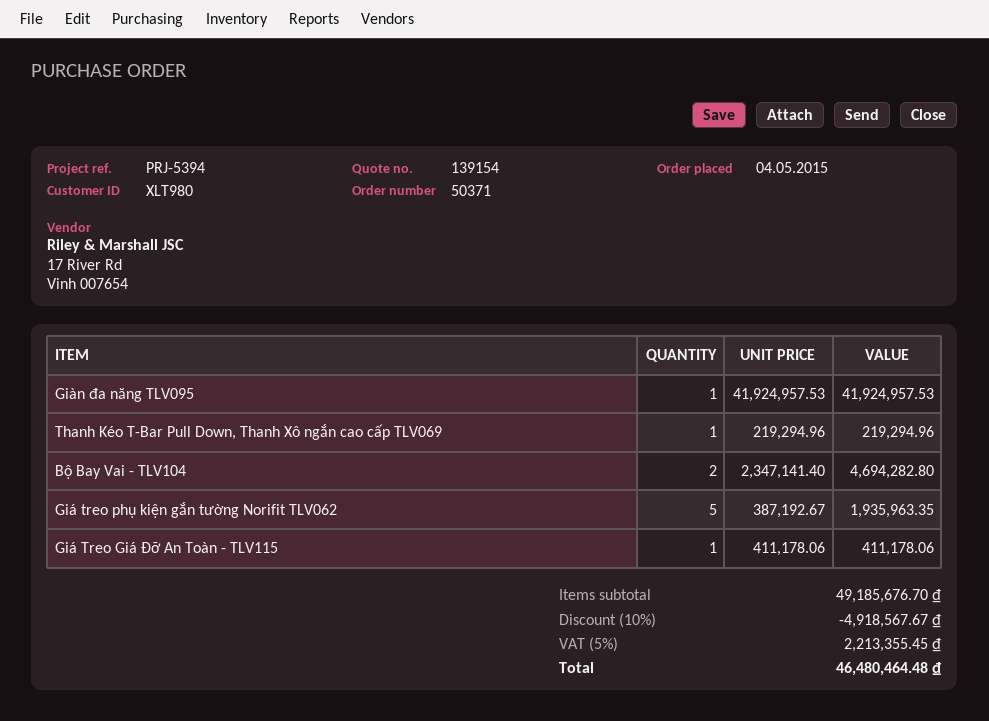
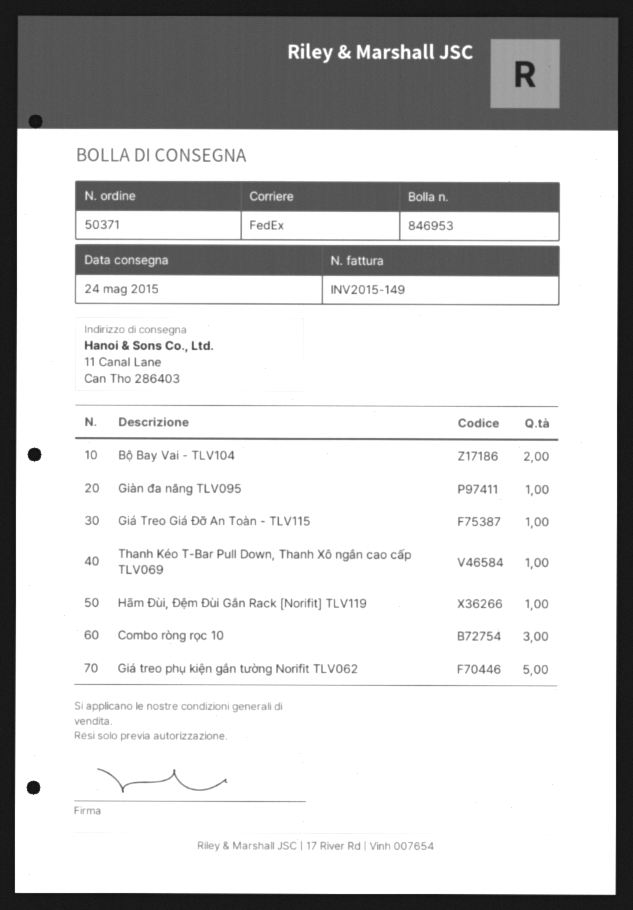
Hãm Đùi, Đệm Đùi Gắn Rack [Norifit] TLV119: none -> 1
Combo ròng rọc 10: none -> 3

